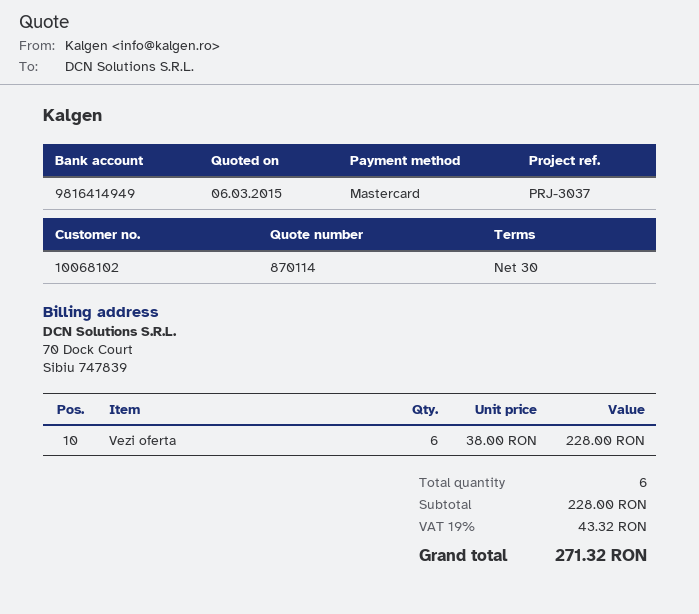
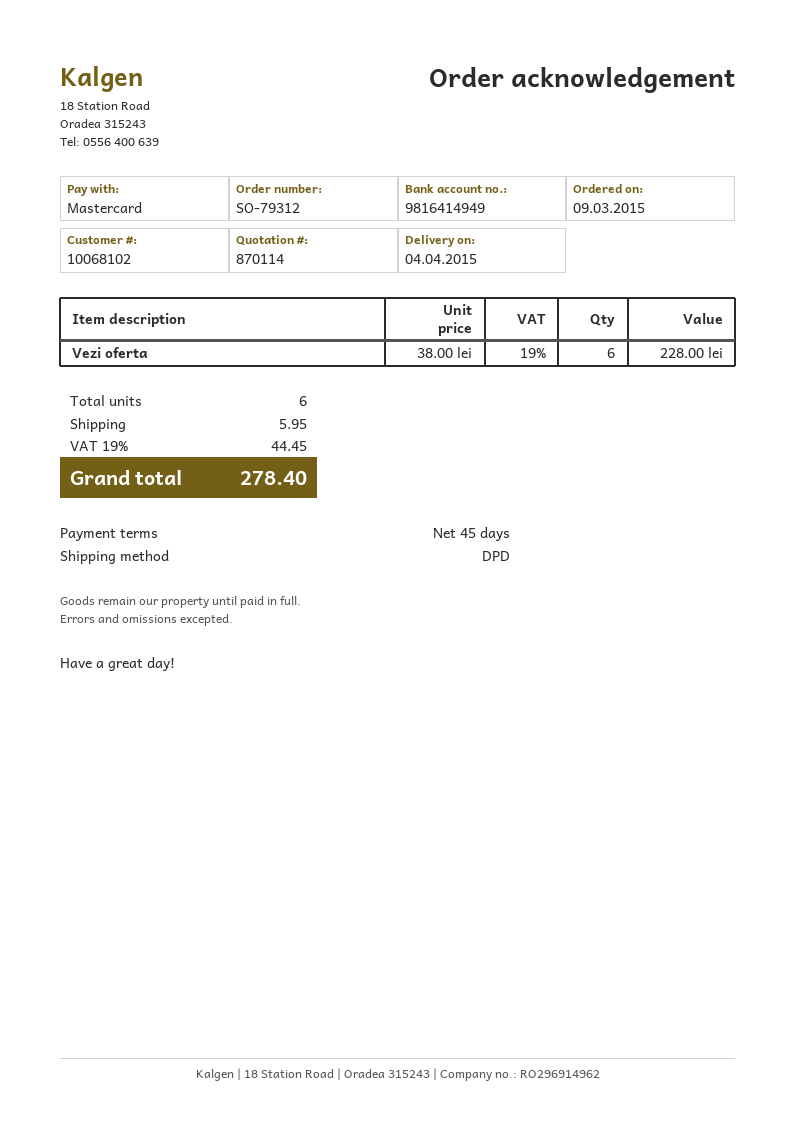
payment terms: 30 days -> 45 days
shipping: none -> 5.95
tax: 19% = 43.32 -> 19% = 44.45
total: 271.32 -> 278.40

